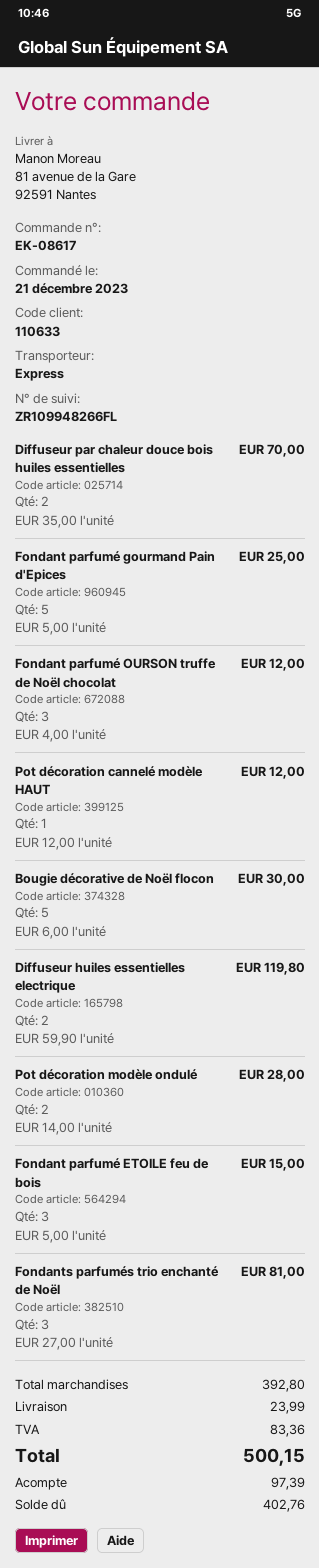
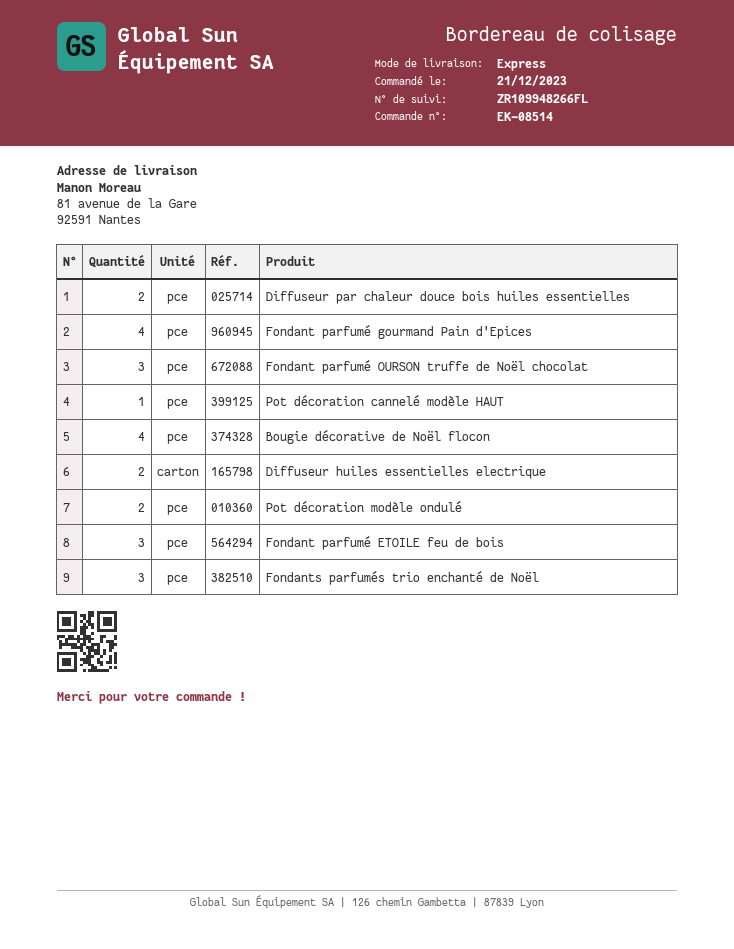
order number: EK-08617 -> EK-08514
Fondant parfumé gourmand Pain d'Epices: 5 -> 4
Bougie décorative de Noël flocon: 5 -> 4

